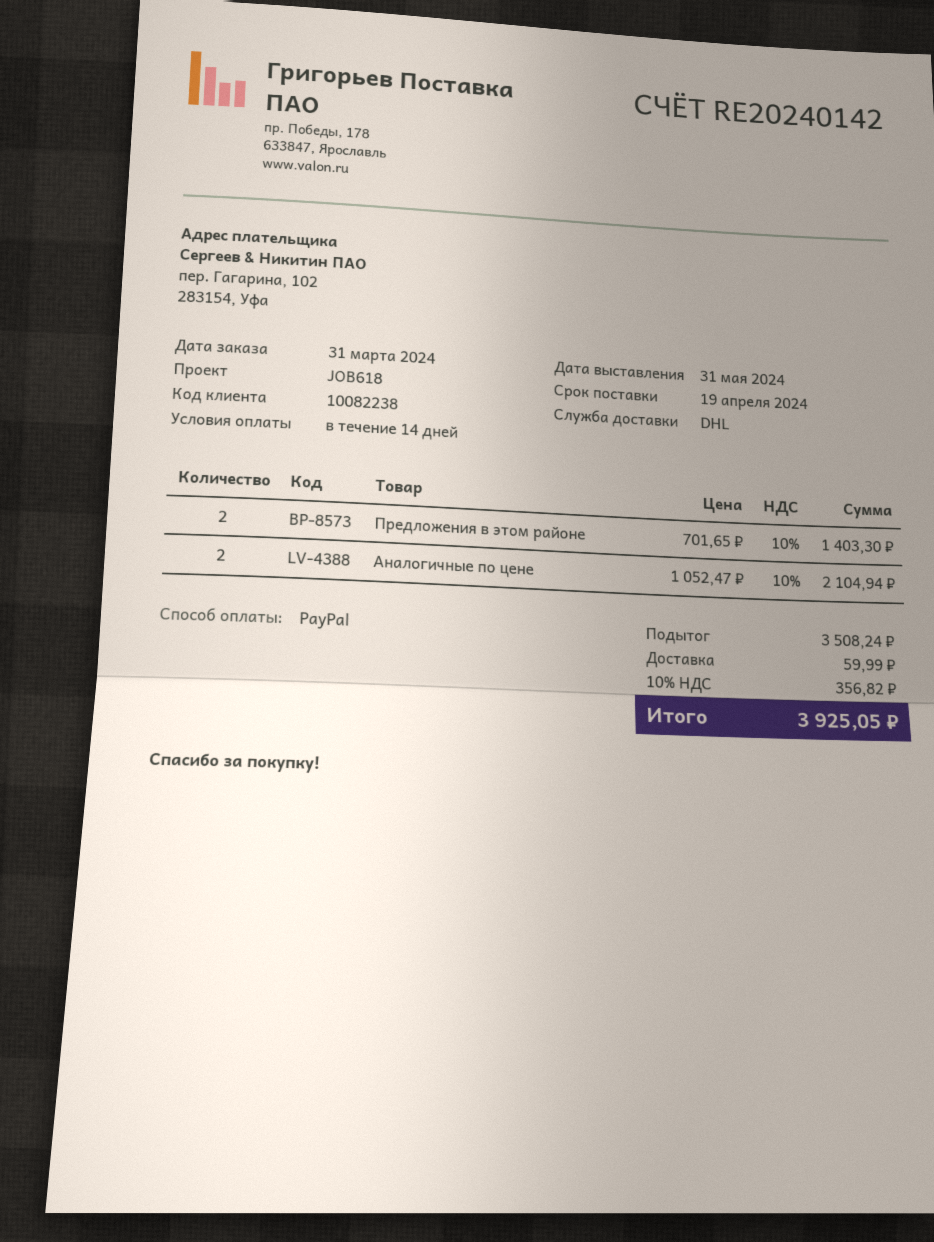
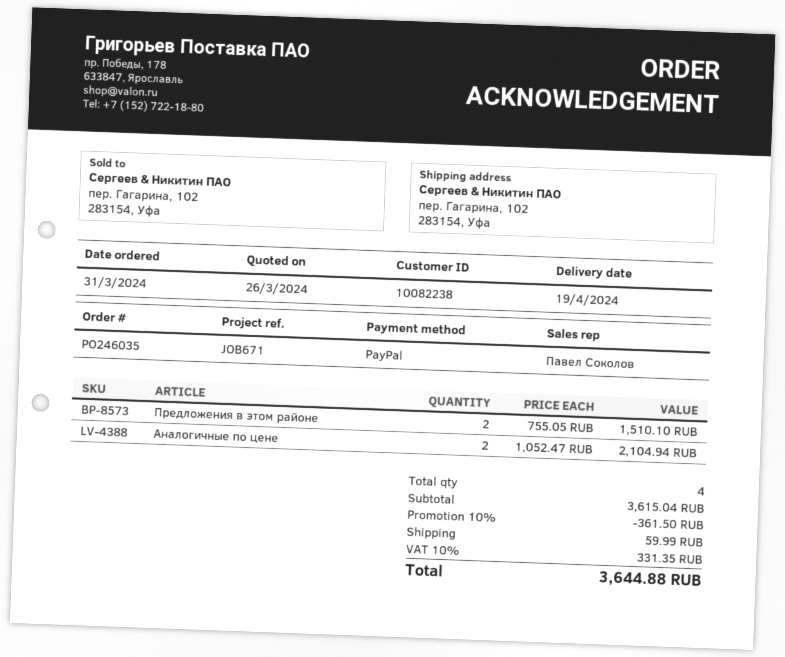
reference: JOB618 -> JOB671
Предложения в этом районе: 2 x 701.65 = 1403.30 -> 2 x 755.05 = 1510.10
subtotal: 3508.24 -> 3615.04
discount: none -> 10% = 361.50
tax: 10% = 356.82 -> 10% = 331.35
total: 3925.05 -> 3644.88

